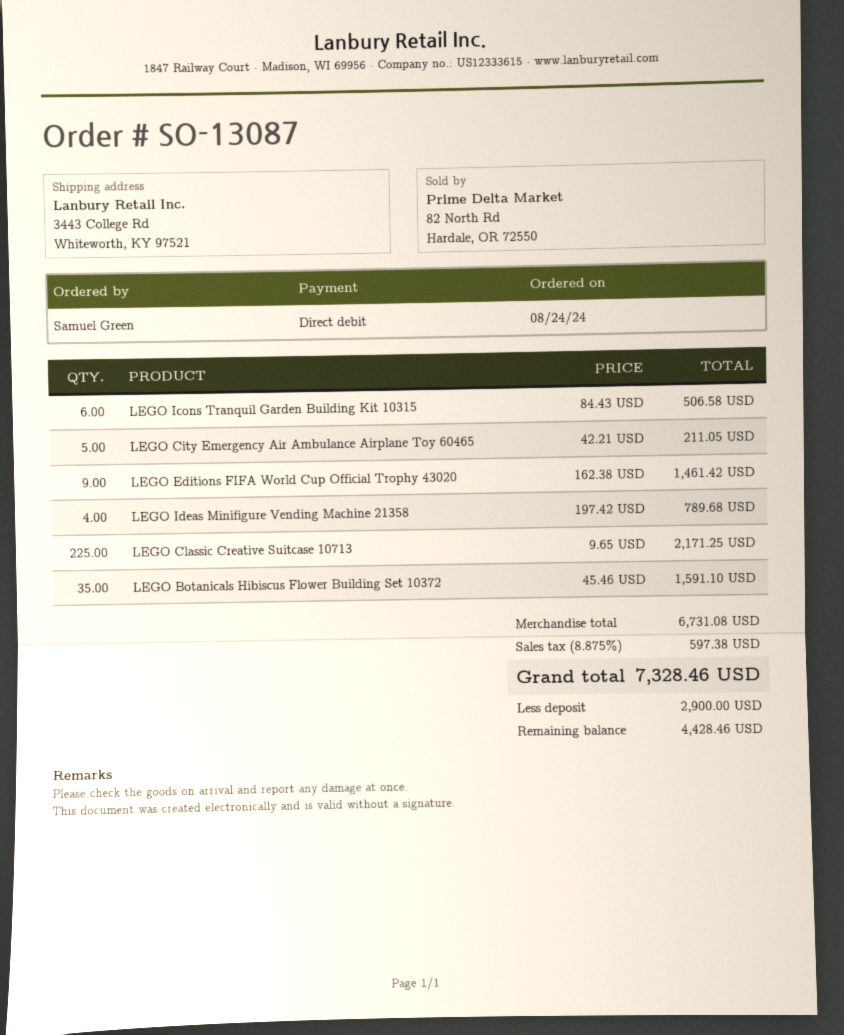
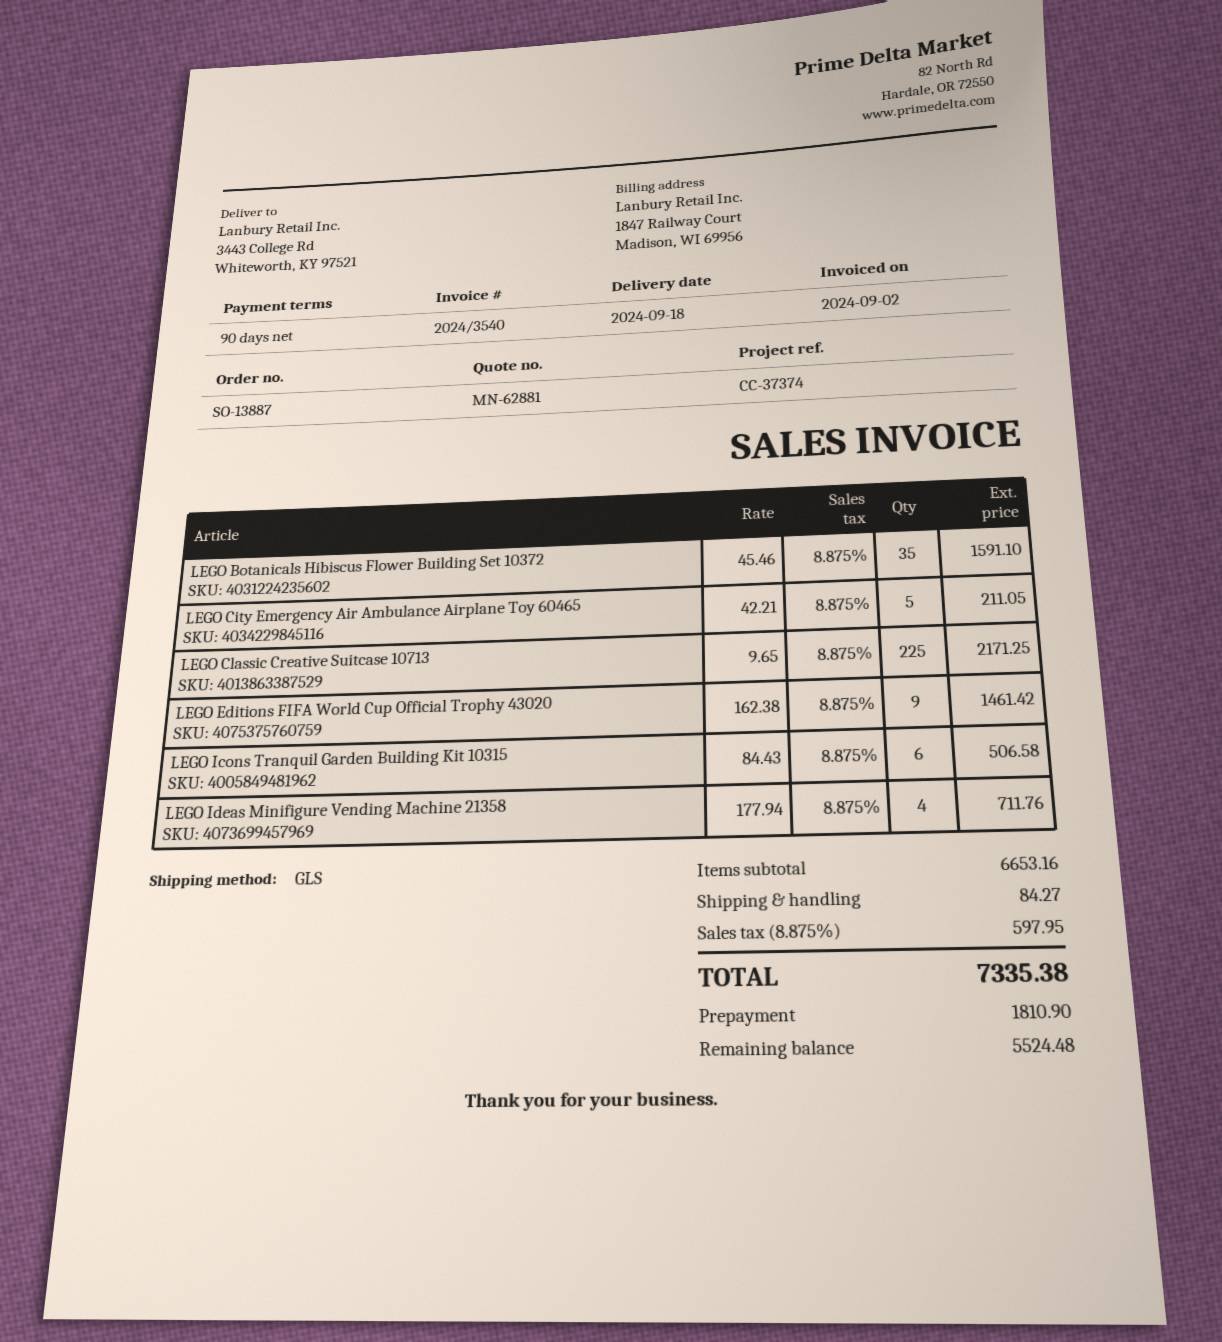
order number: SO-13087 -> SO-13887
LEGO Ideas Minifigure Vending Machine 21358: 4 x 197.42 = 789.68 -> 4 x 177.94 = 711.76
subtotal: 6731.08 -> 6653.16
shipping: none -> 84.27
tax: 8.875% = 597.38 -> 8.875% = 597.95
total: 7328.46 -> 7335.38
deposit: 2900.00 -> 1810.90
balance: 4428.46 -> 5524.48

